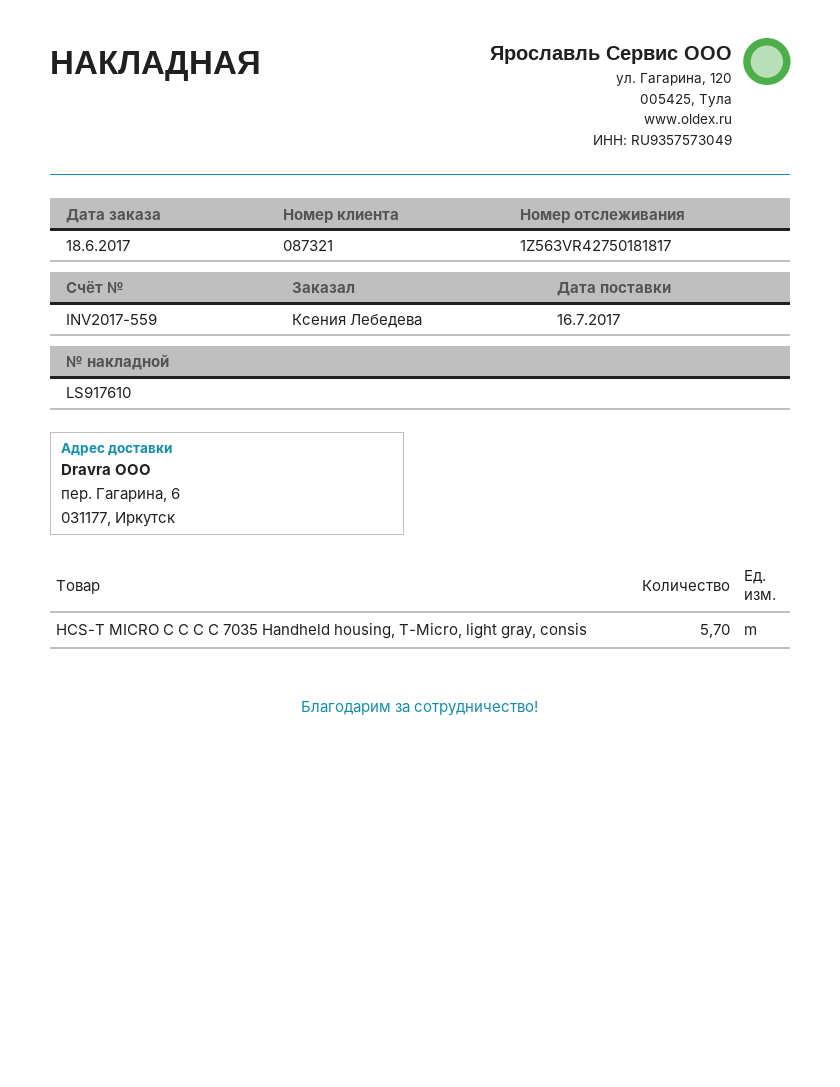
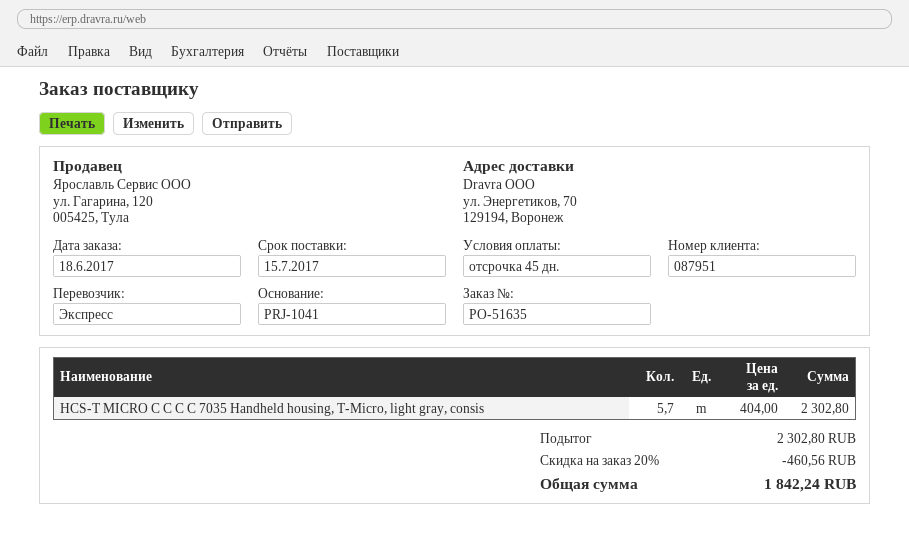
delivery date: 2017-07-16 -> 2017-07-15
customer number: 087321 -> 087951
ship to: пер. Гагарина, 6, 031177, Иркутск -> ул. Энергетиков, 70, 129194, Воронеж

